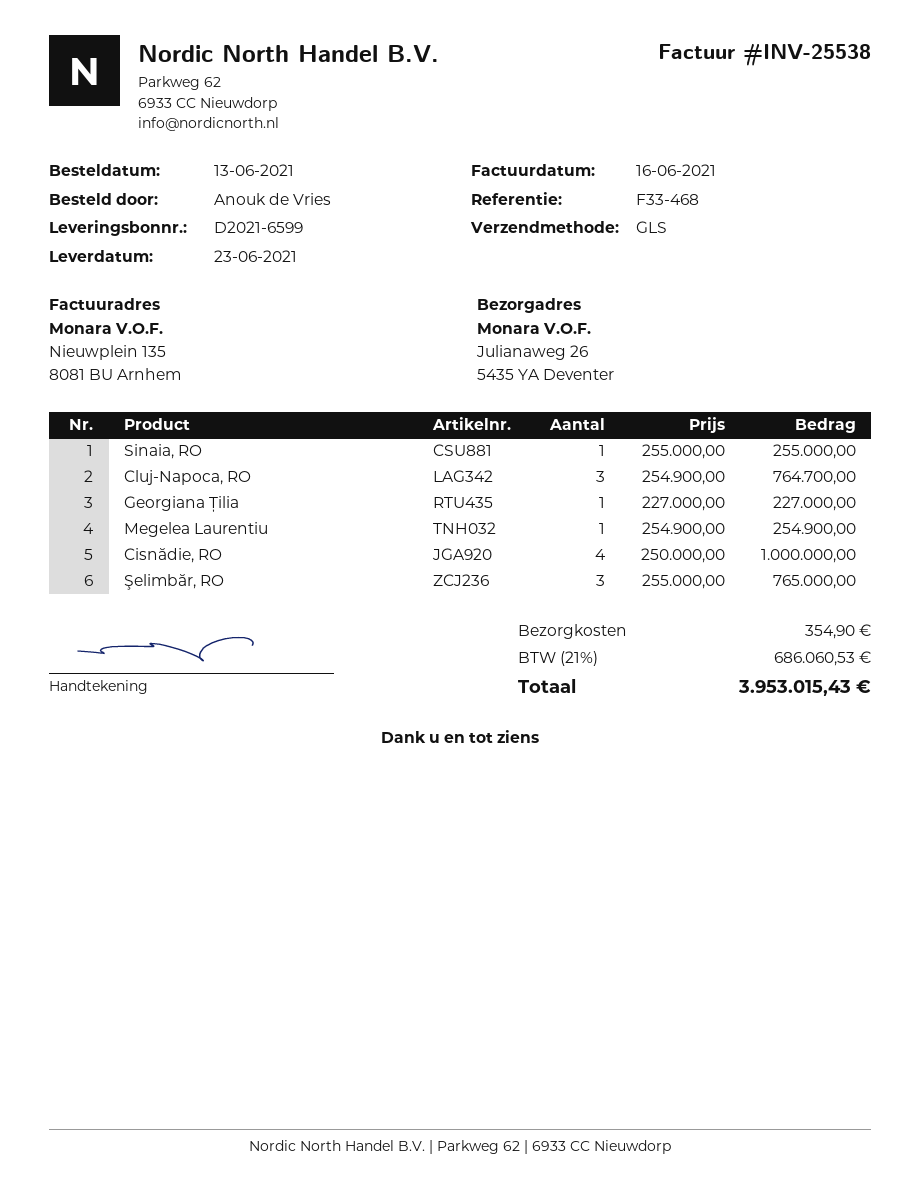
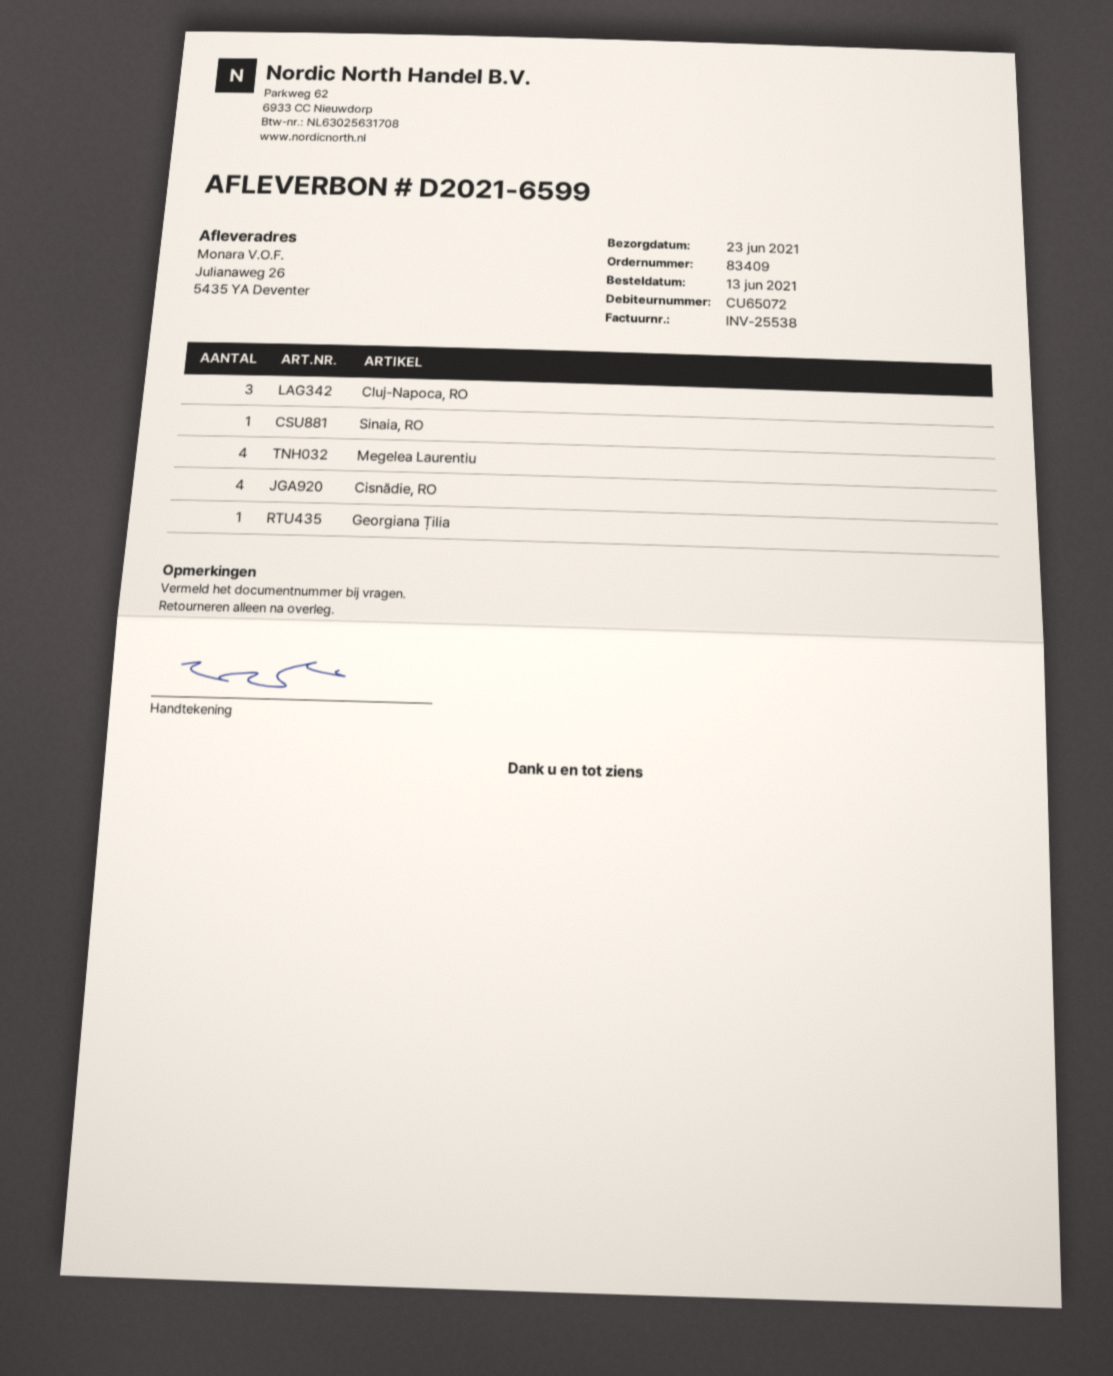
Megelea Laurentiu: 1 -> 4
Şelimbăr, RO: 3 -> none

